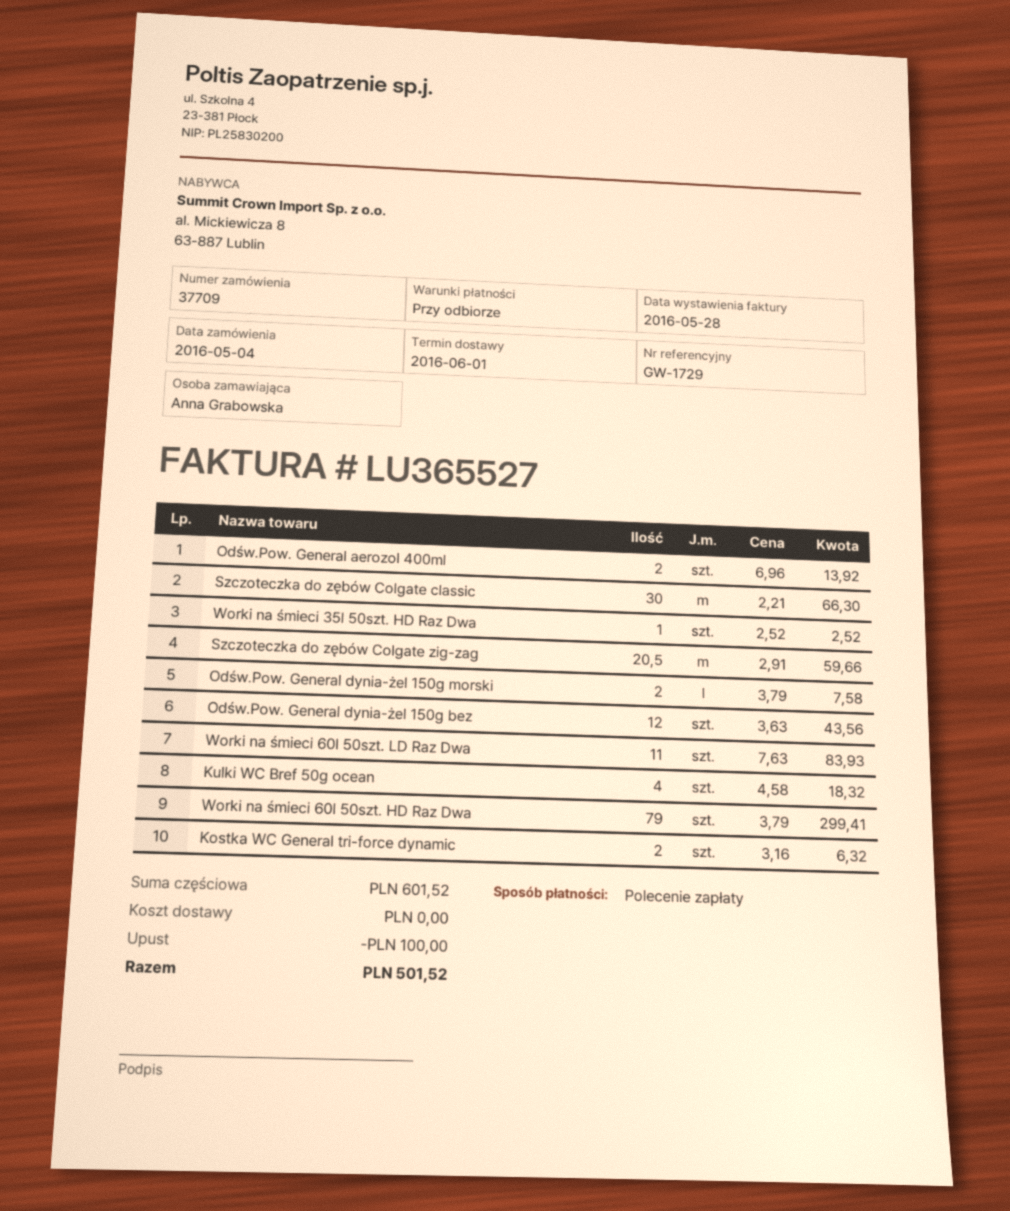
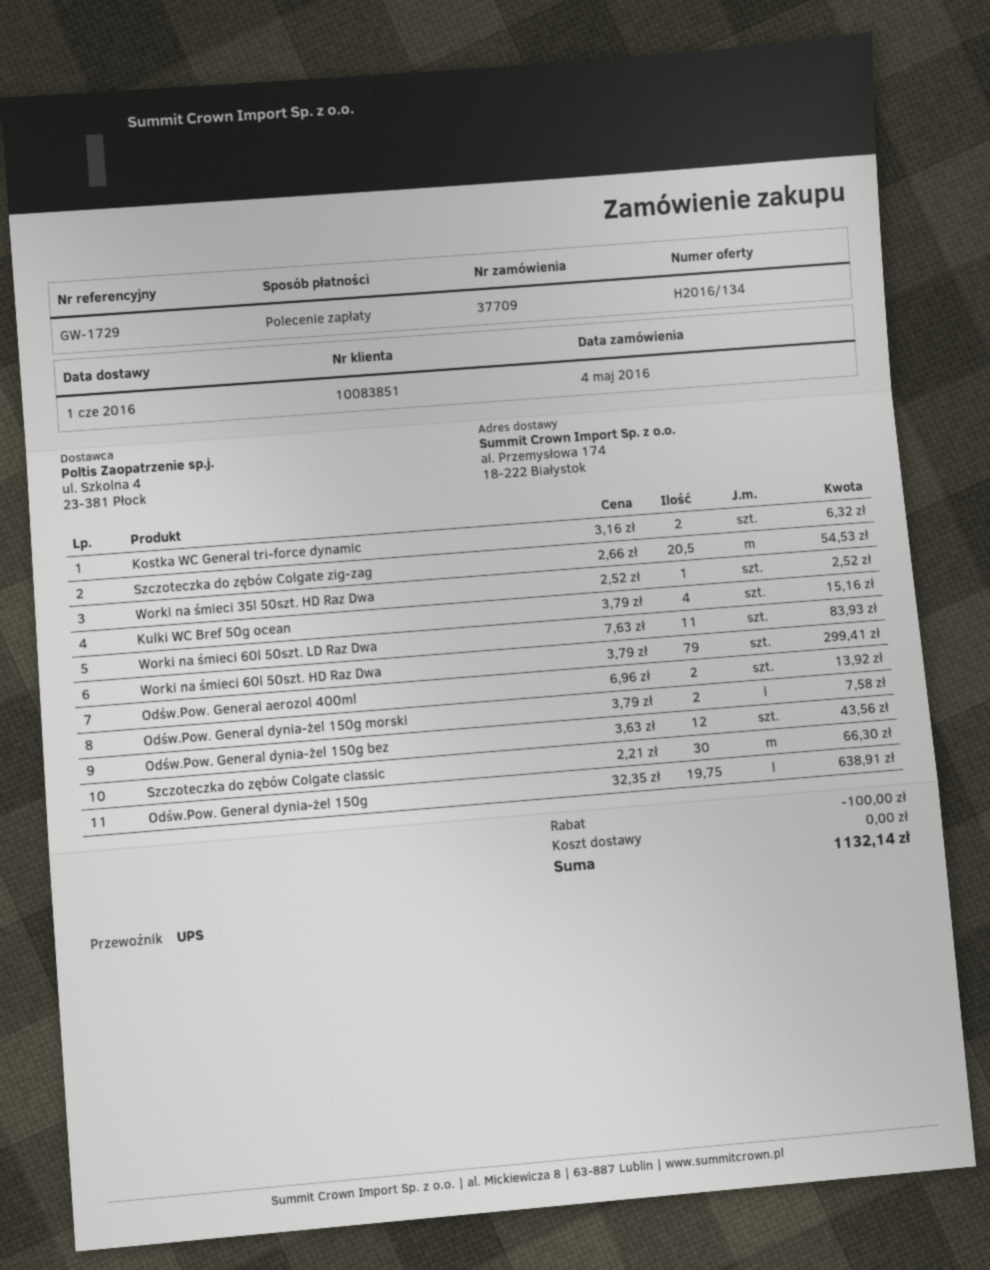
Szczoteczka do zębów Colgate zig-zag: 20.5 x 2.91 = 59.66 -> 20.5 x 2.66 = 54.53
Kulki WC Bref 50g ocean: 4 x 4.58 = 18.32 -> 4 x 3.79 = 15.16
Odśw.Pow. General dynia-żel 150g: none -> 19.75 x 32.35 = 638.91
total: 501.52 -> 1132.14

